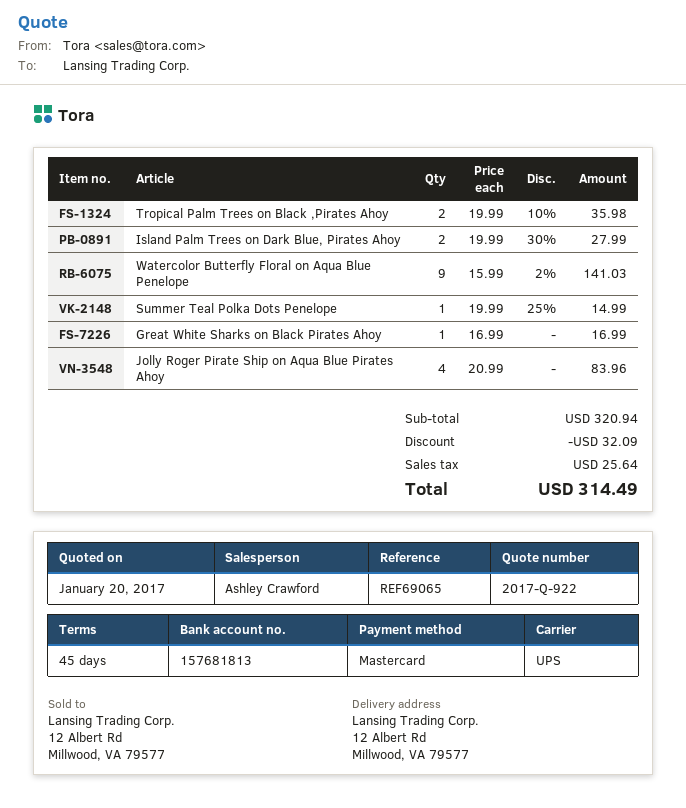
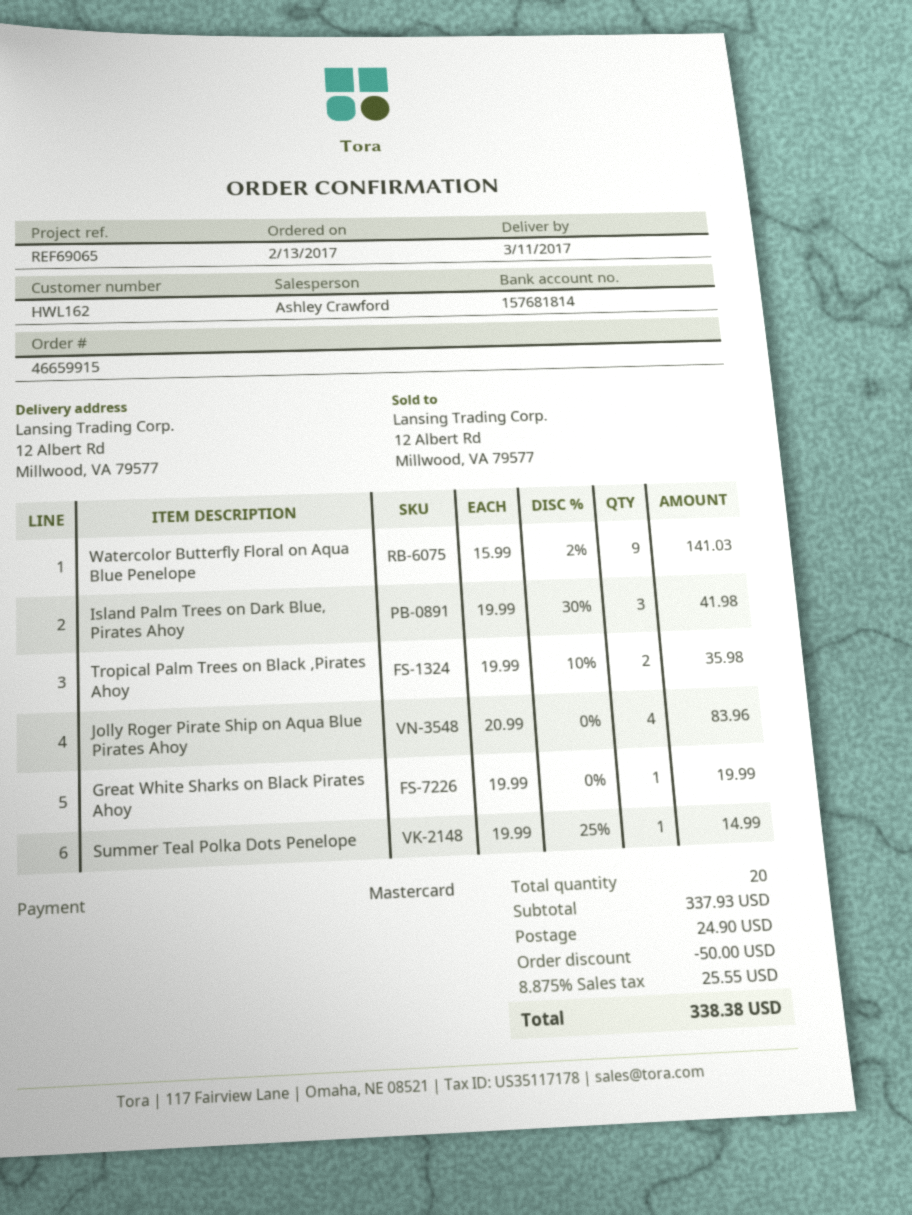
bank account: 157681813 -> 157681814
Island Palm Trees on Dark Blue, Pirates Ahoy: 2 x 19.99 - 30% = 27.99 -> 3 x 19.99 - 30% = 41.98
Great White Sharks on Black Pirates Ahoy: 1 x 16.99 = 16.99 -> 1 x 19.99 = 19.99
subtotal: 320.94 -> 337.93
discount: 32.09 -> 50.00
shipping: none -> 24.90
tax: 25.64 -> 25.55
total: 314.49 -> 338.38

